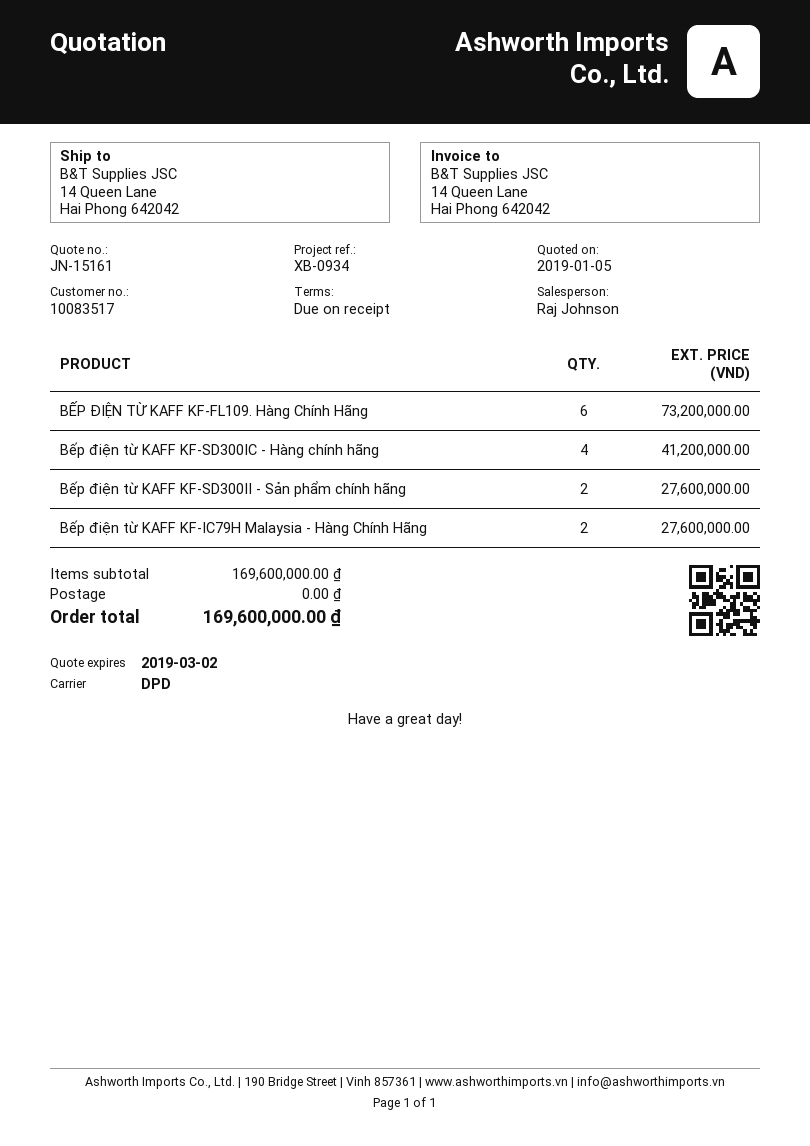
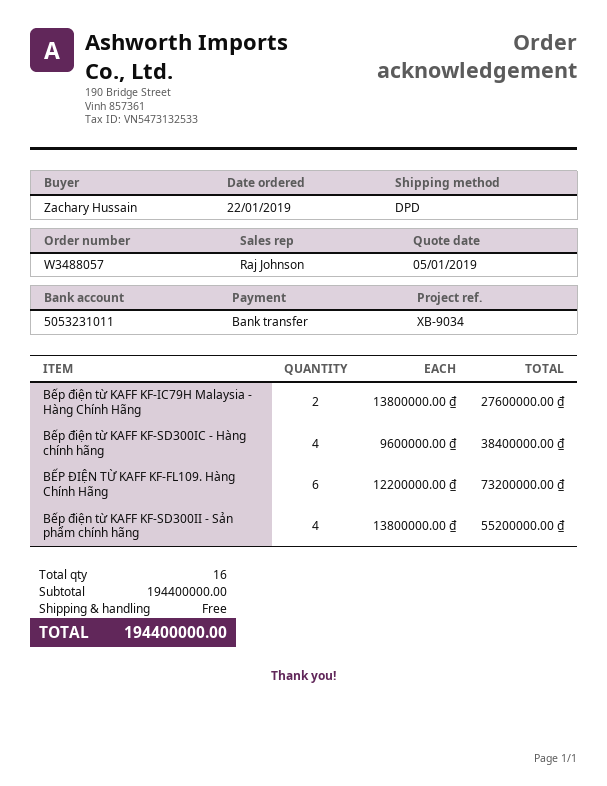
reference: XB-0934 -> XB-9034
Bếp điện từ KAFF KF-SD300IC - Hàng chính hãng: 4 for 41200000.00 -> 4 for 38400000.00
Bếp điện từ KAFF KF-SD300II - Sản phẩm chính hãng: 2 for 27600000.00 -> 4 for 55200000.00
subtotal: 169600000.00 -> 194400000.00
total: 169600000.00 -> 194400000.00

